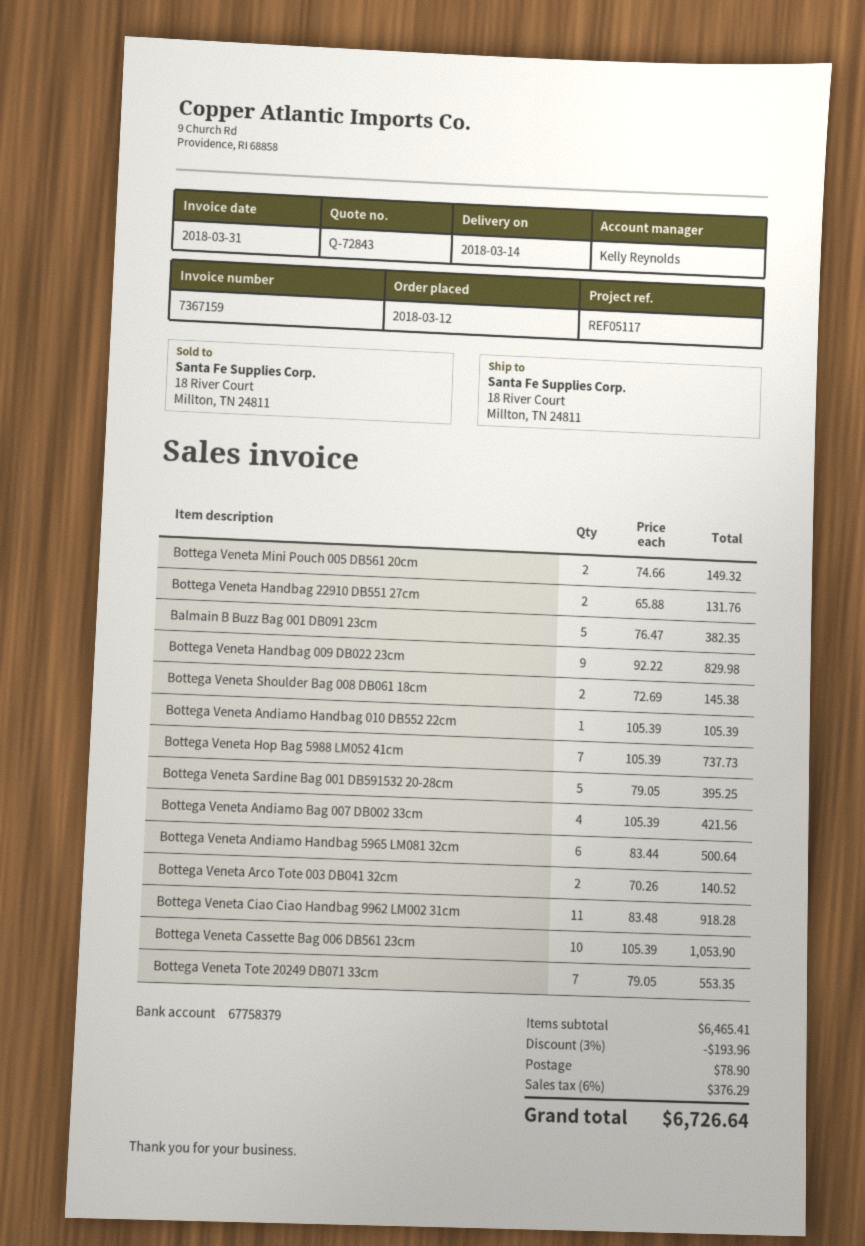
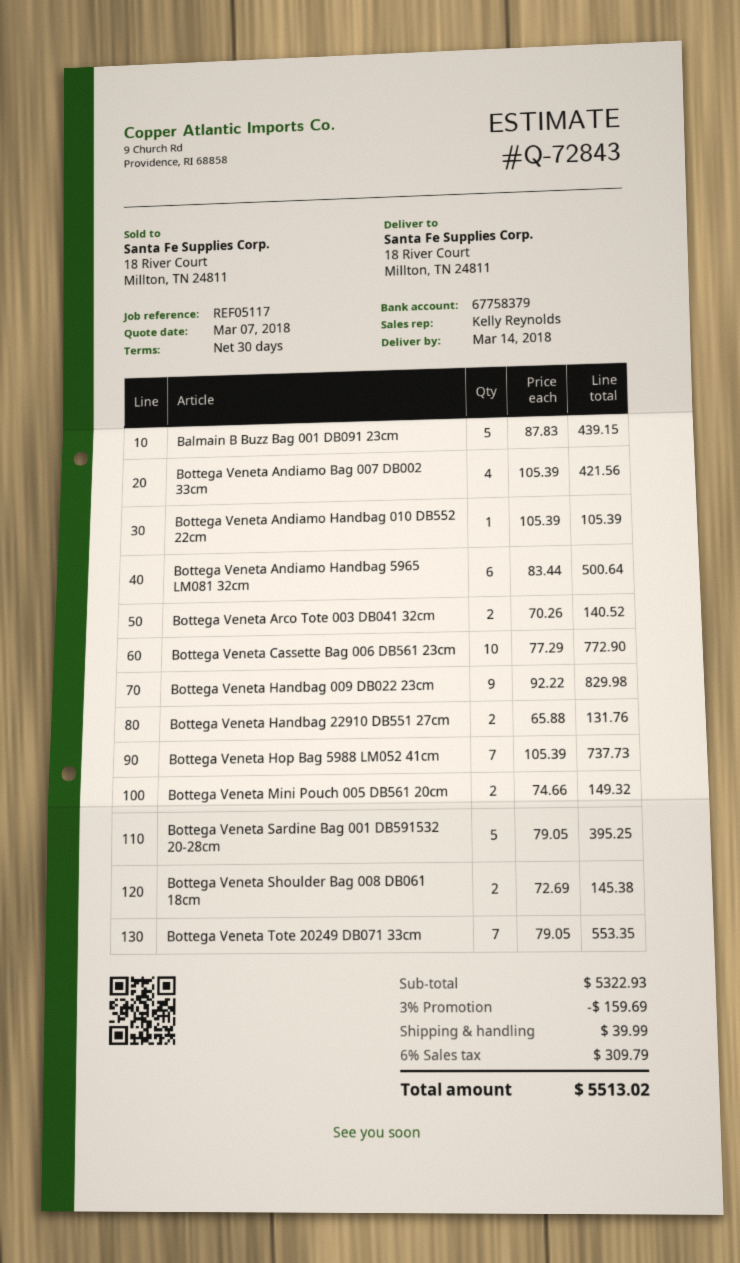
Balmain B Buzz Bag 001 DB091 23cm: 5 x 76.47 = 382.35 -> 5 x 87.83 = 439.15
Bottega Veneta Ciao Ciao Handbag 9962 LM002 31cm: 11 x 83.48 = 918.28 -> none
Bottega Veneta Cassette Bag 006 DB561 23cm: 10 x 105.39 = 1053.90 -> 10 x 77.29 = 772.90
subtotal: 6465.41 -> 5322.93
discount: 3% = 193.96 -> 3% = 159.69
shipping: 78.90 -> 39.99
tax: 6% = 376.29 -> 6% = 309.79
total: 6726.64 -> 5513.02

